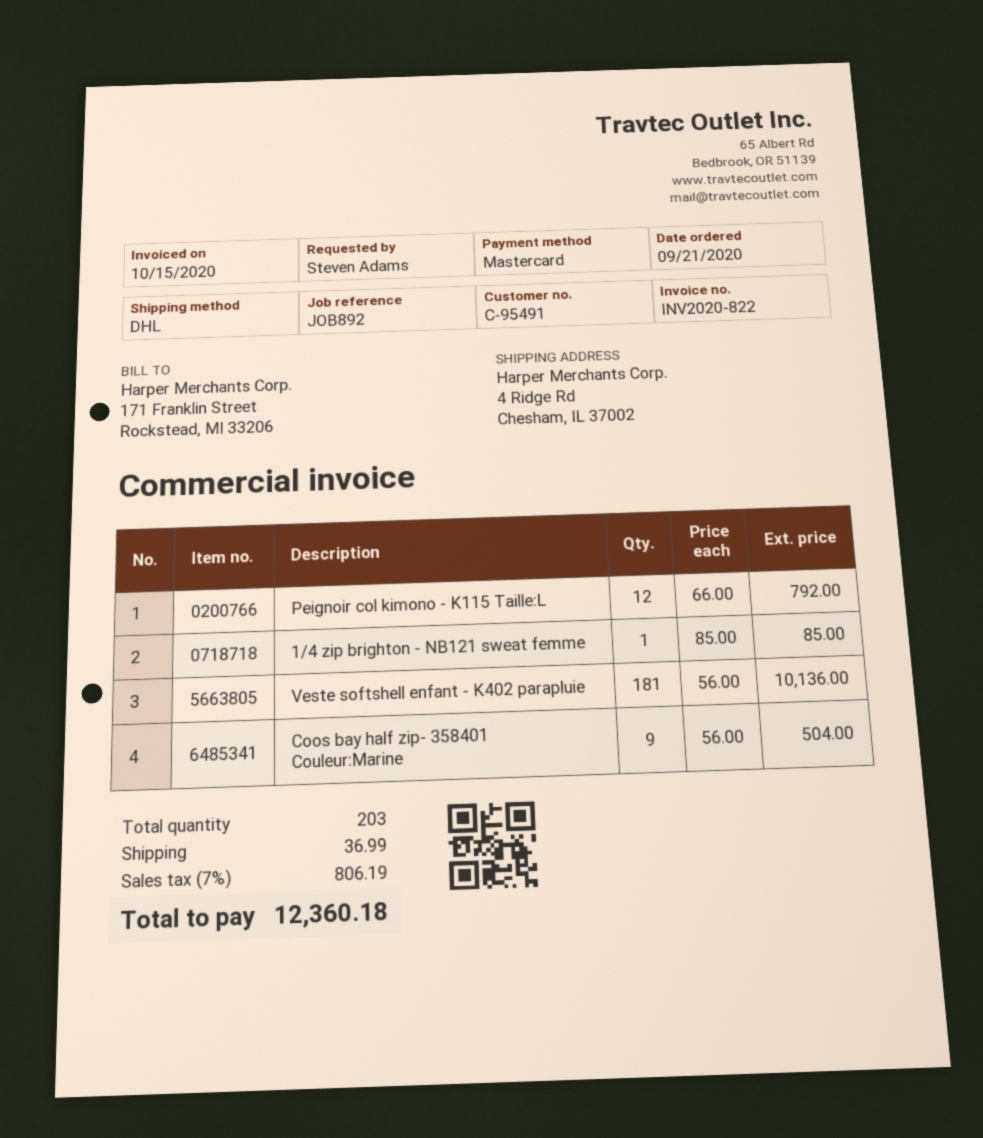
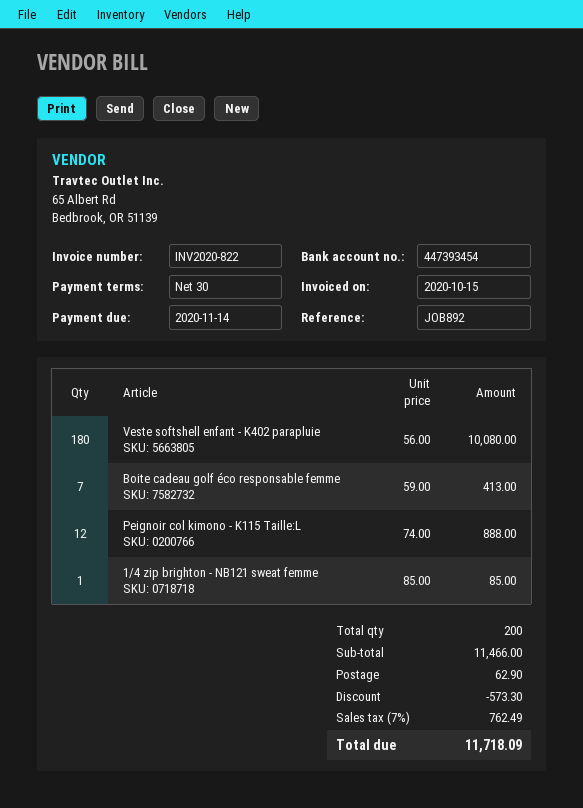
Peignoir col kimono - K115 Taille:L: 12 x 66.00 = 792.00 -> 12 x 74.00 = 888.00
Veste softshell enfant - K402 parapluie: 181 x 56.00 = 10136.00 -> 180 x 56.00 = 10080.00
Coos bay half zip- 358401 Couleur:Marine: 9 x 56.00 = 504.00 -> none
Boite cadeau golf éco responsable femme: none -> 7 x 59.00 = 413.00
total quantity: 203 -> 200
discount: none -> 573.30
shipping: 36.99 -> 62.90
tax: 7% = 806.19 -> 7% = 762.49
total: 12360.18 -> 11718.09

